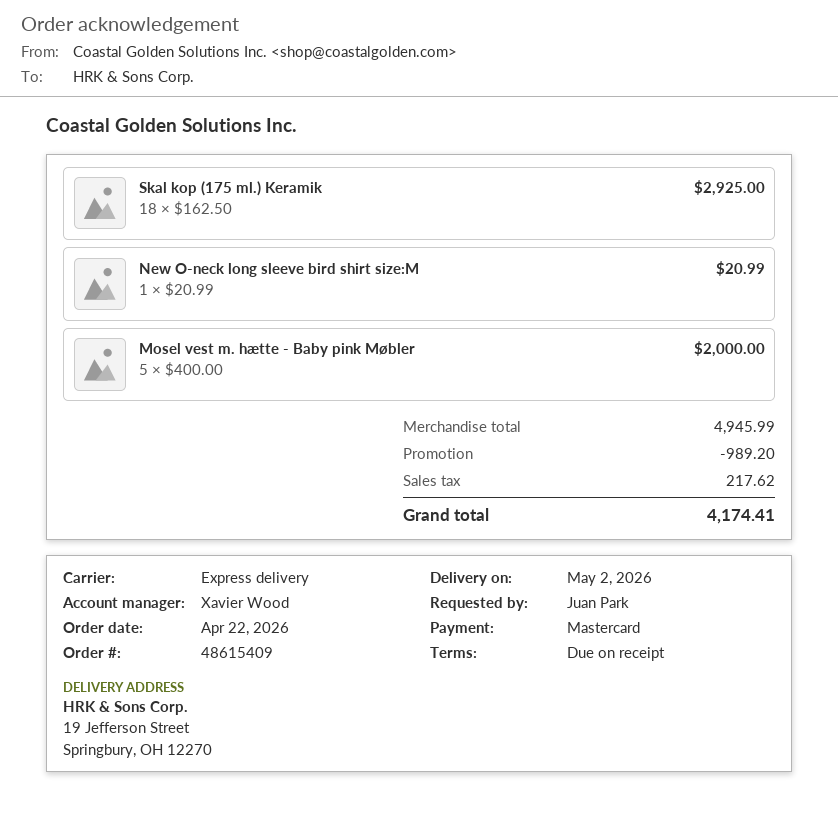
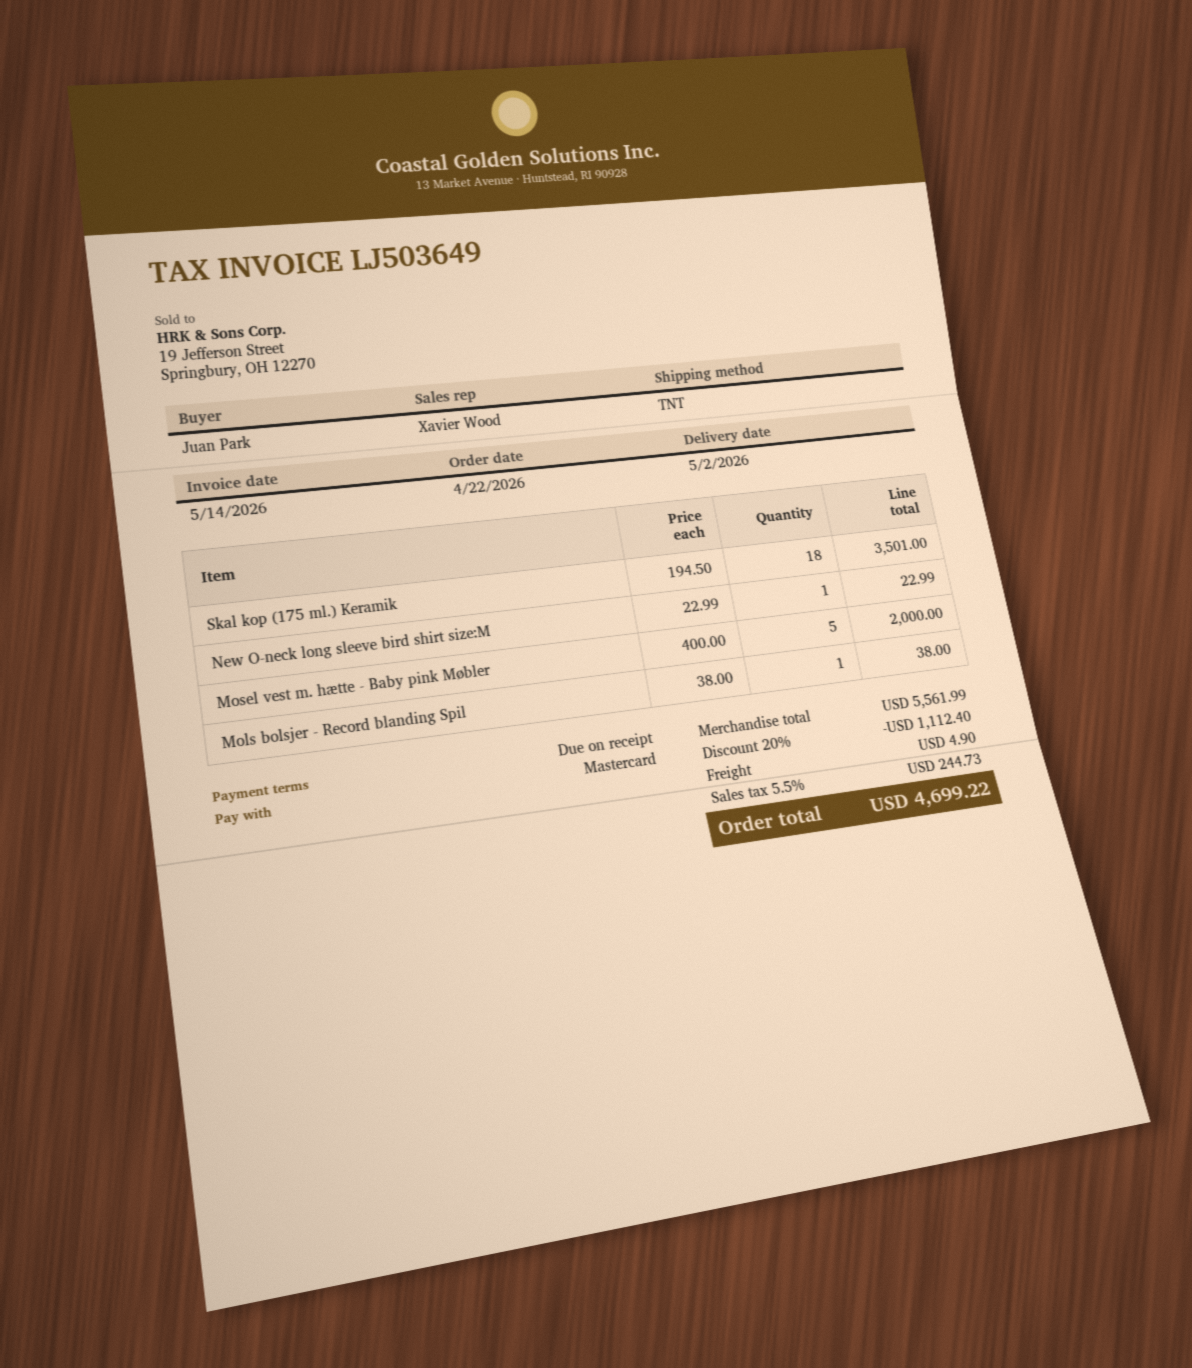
shipping method: express -> TNT
Skal kop (175 ml.) Keramik: 18 x 162.50 = 2925.00 -> 18 x 194.50 = 3501.00
New O-neck long sleeve bird shirt size:M: 1 x 20.99 = 20.99 -> 1 x 22.99 = 22.99
Mols bolsjer - Record blanding Spil: none -> 1 x 38.00 = 38.00
subtotal: 4945.99 -> 5561.99
discount: 989.20 -> 1112.40
shipping: none -> 4.90
tax: 217.62 -> 244.73
total: 4174.41 -> 4699.22

